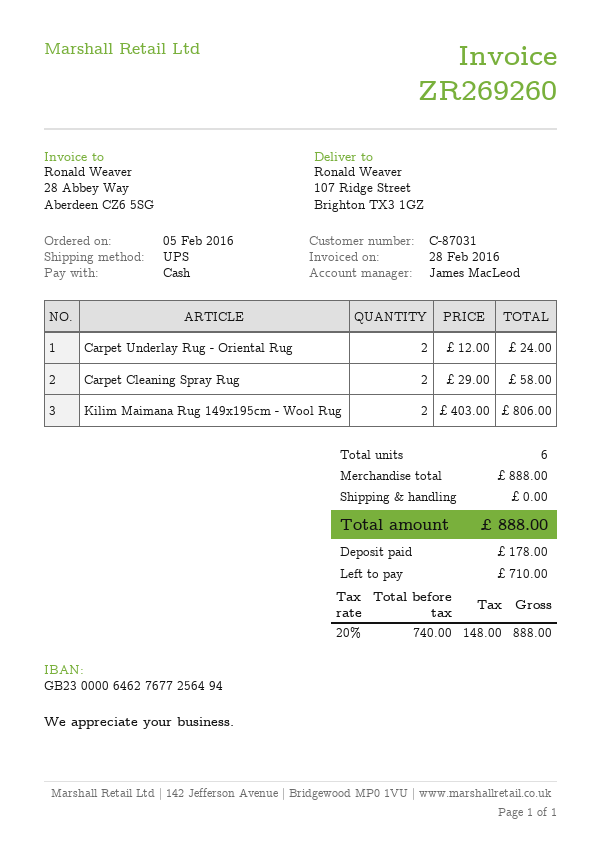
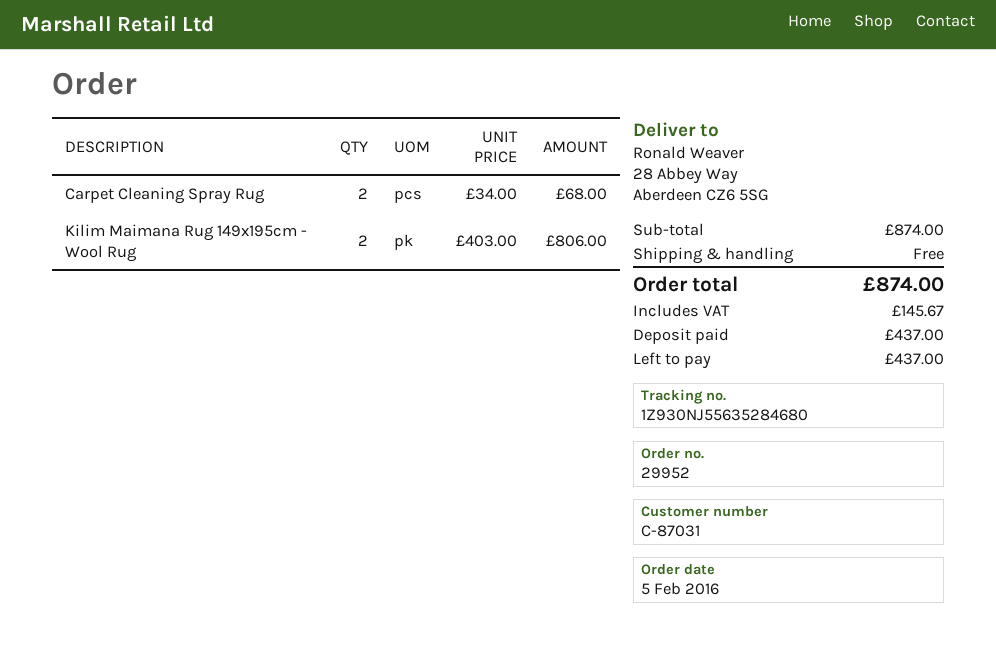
ship to: 107 Ridge Street, Brighton TX3 1GZ -> 28 Abbey Way, Aberdeen CZ6 5SG
Carpet Underlay Rug - Oriental Rug: 2 x 12.00 = 24.00 -> none
Carpet Cleaning Spray Rug: 2 x 29.00 = 58.00 -> 2 x 34.00 = 68.00
subtotal: 888.00 -> 874.00
tax: 148.00 -> 145.67
total: 888.00 -> 874.00
deposit: 178.00 -> 437.00
balance: 710.00 -> 437.00

